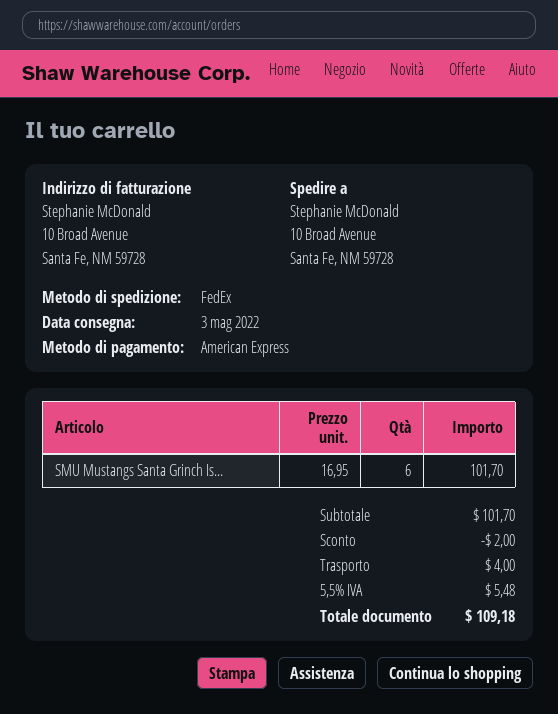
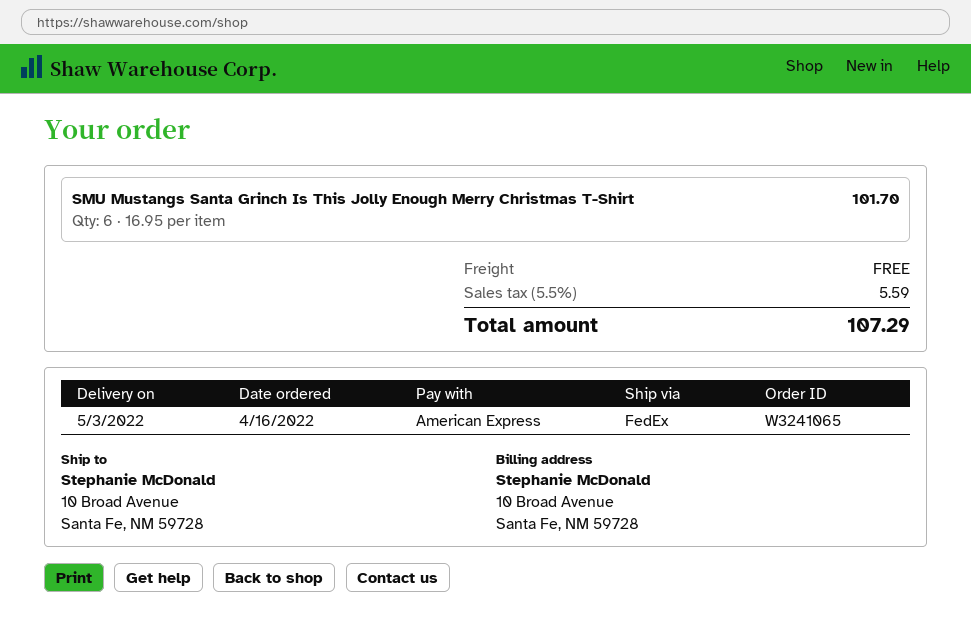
discount: 2.00 -> none
shipping: 4.00 -> 0.00
tax: 5.5% = 5.48 -> 5.5% = 5.59
total: 109.18 -> 107.29

